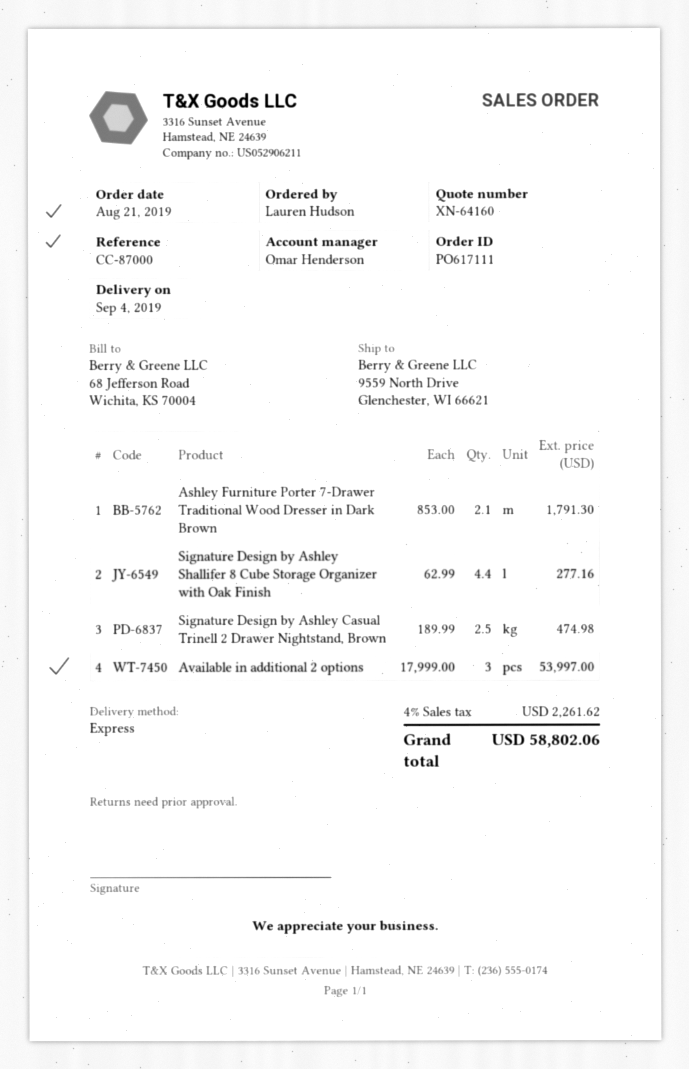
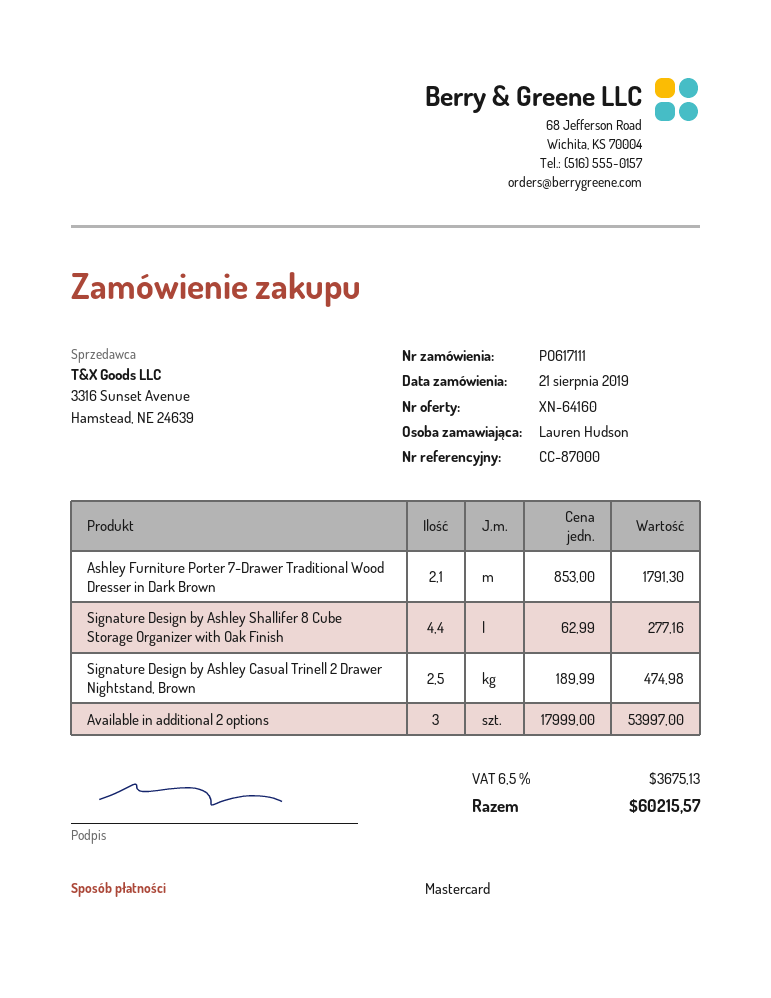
tax: 4% = 2261.62 -> 6.5% = 3675.13
total: 58802.06 -> 60215.57

